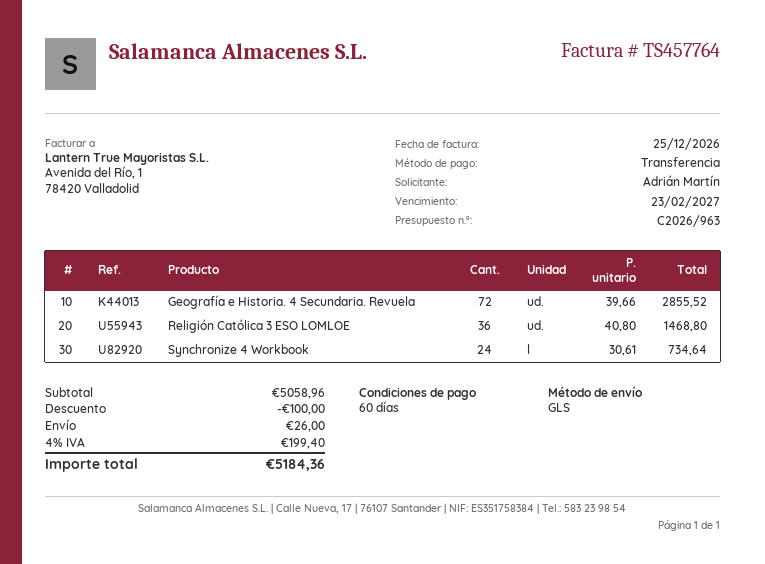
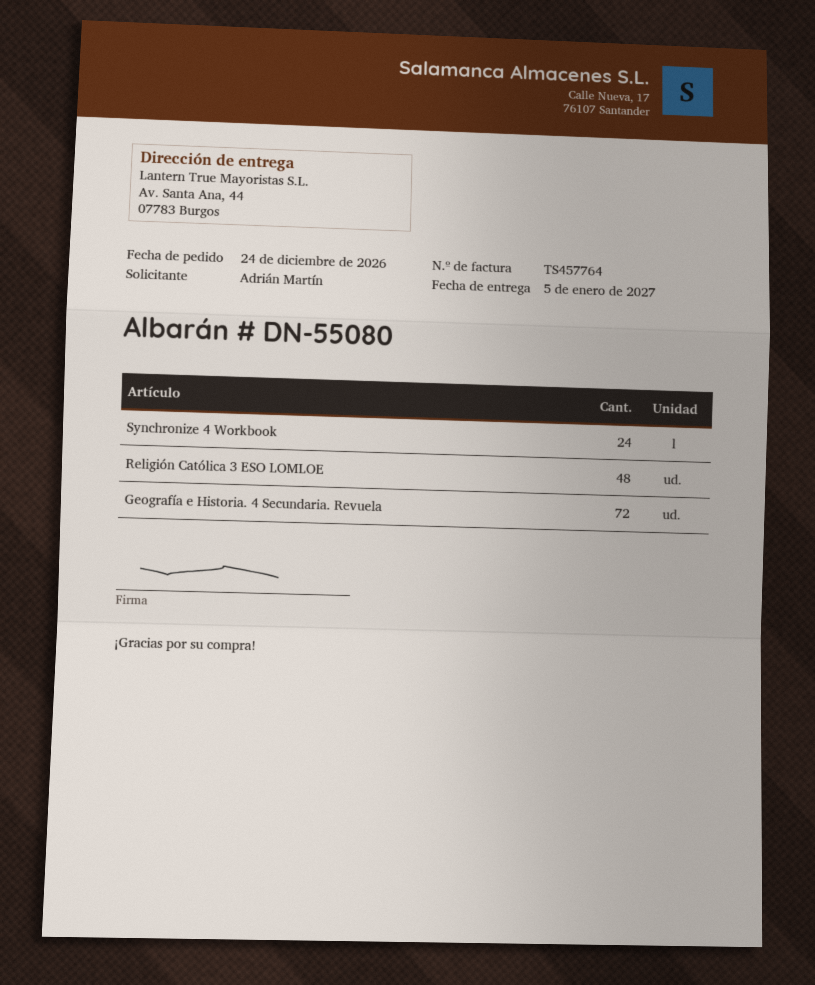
Religión Católica 3 ESO LOMLOE: 36 -> 48

